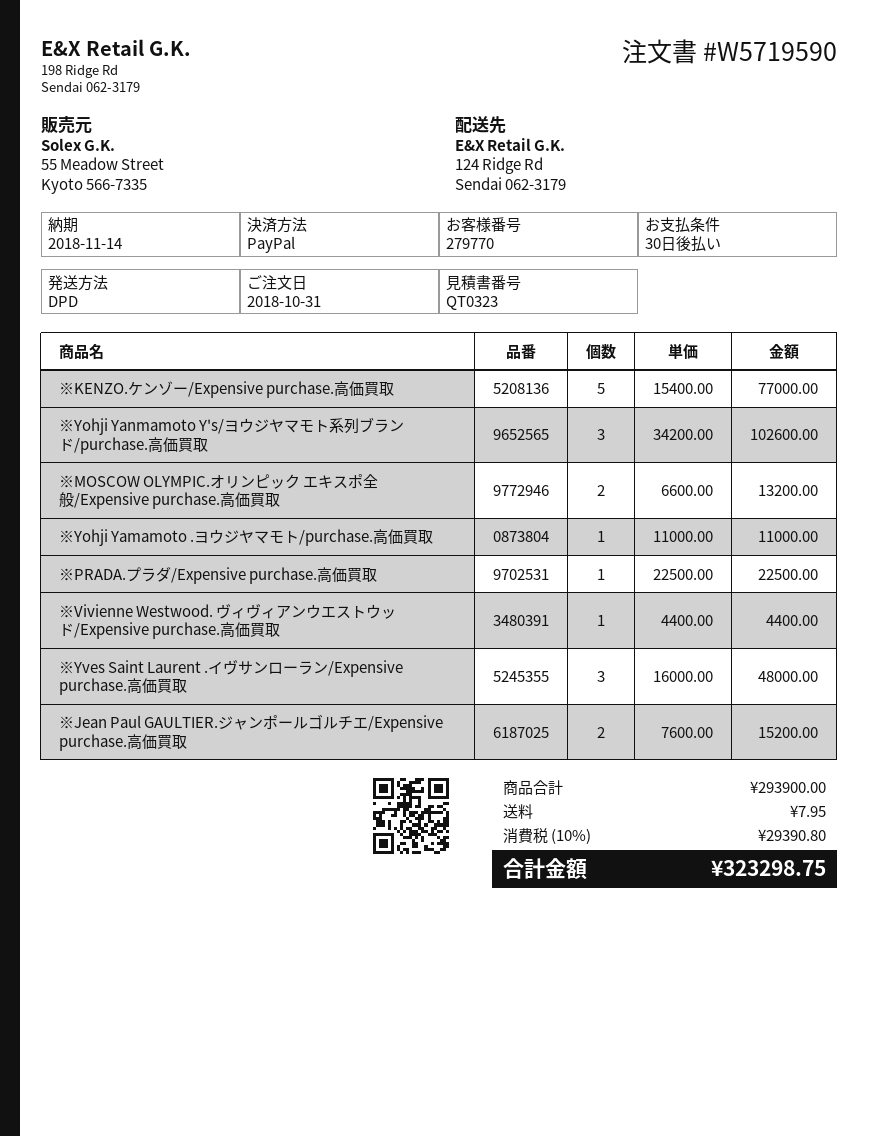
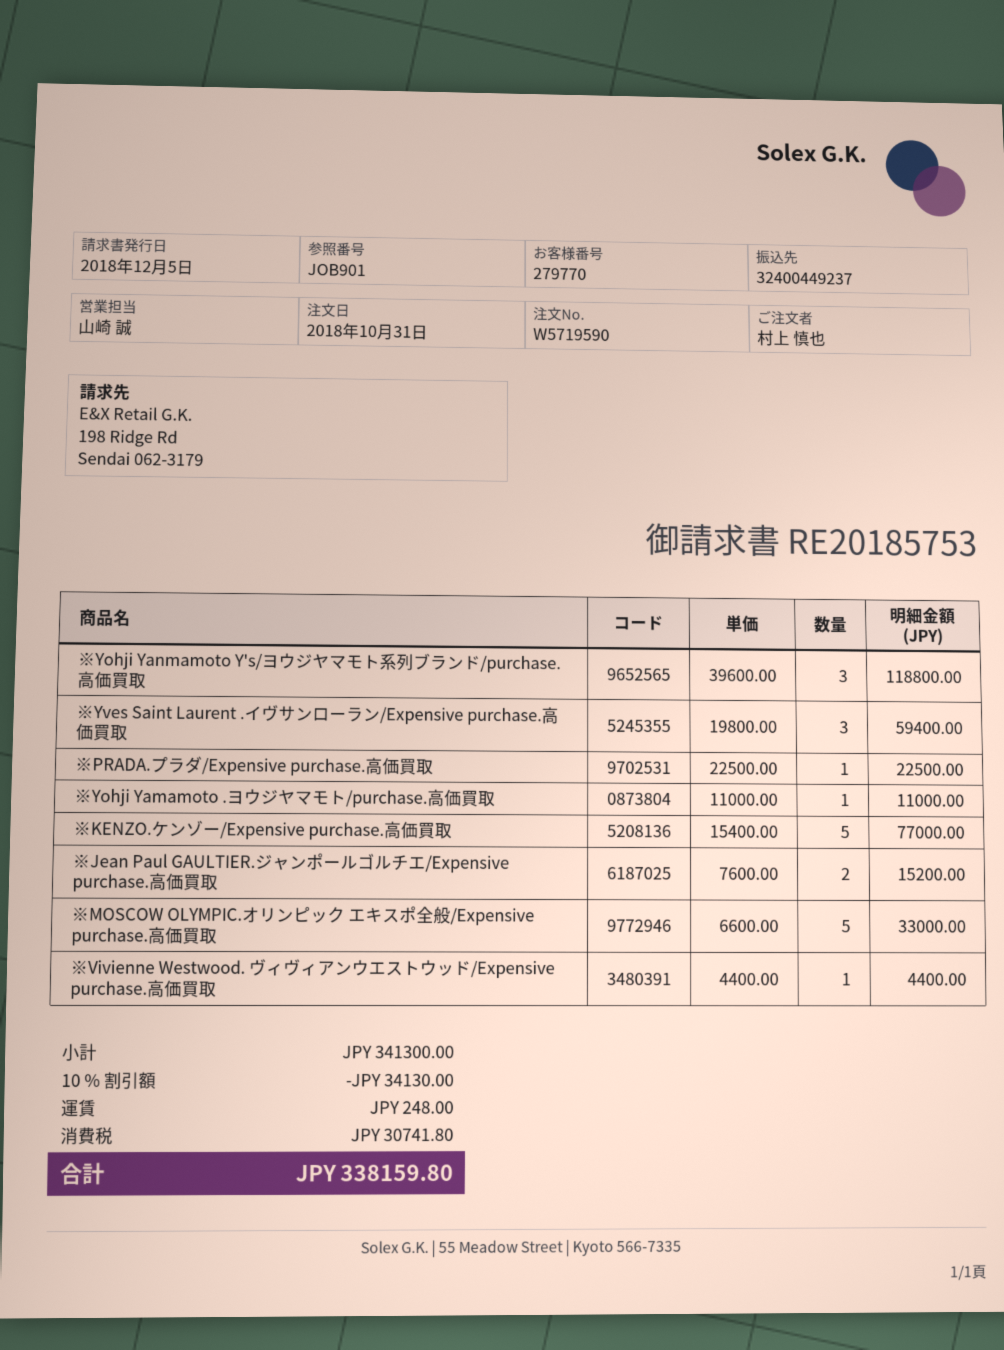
※Yohji Yanmamoto Y's/ヨウジヤマモト系列ブランド/purchase.高価買取: 3 x 34200.00 = 102600.00 -> 3 x 39600.00 = 118800.00
※MOSCOW OLYMPIC.オリンピック エキスポ全般/Expensive purchase.高価買取: 2 x 6600.00 = 13200.00 -> 5 x 6600.00 = 33000.00
※Yves Saint Laurent .イヴサンローラン/Expensive purchase.高価買取: 3 x 16000.00 = 48000.00 -> 3 x 19800.00 = 59400.00
subtotal: 293900.00 -> 341300.00
discount: none -> 10% = 34130.00
shipping: 7.95 -> 248.00
tax: 29390.80 -> 30741.80
total: 323298.75 -> 338159.80

